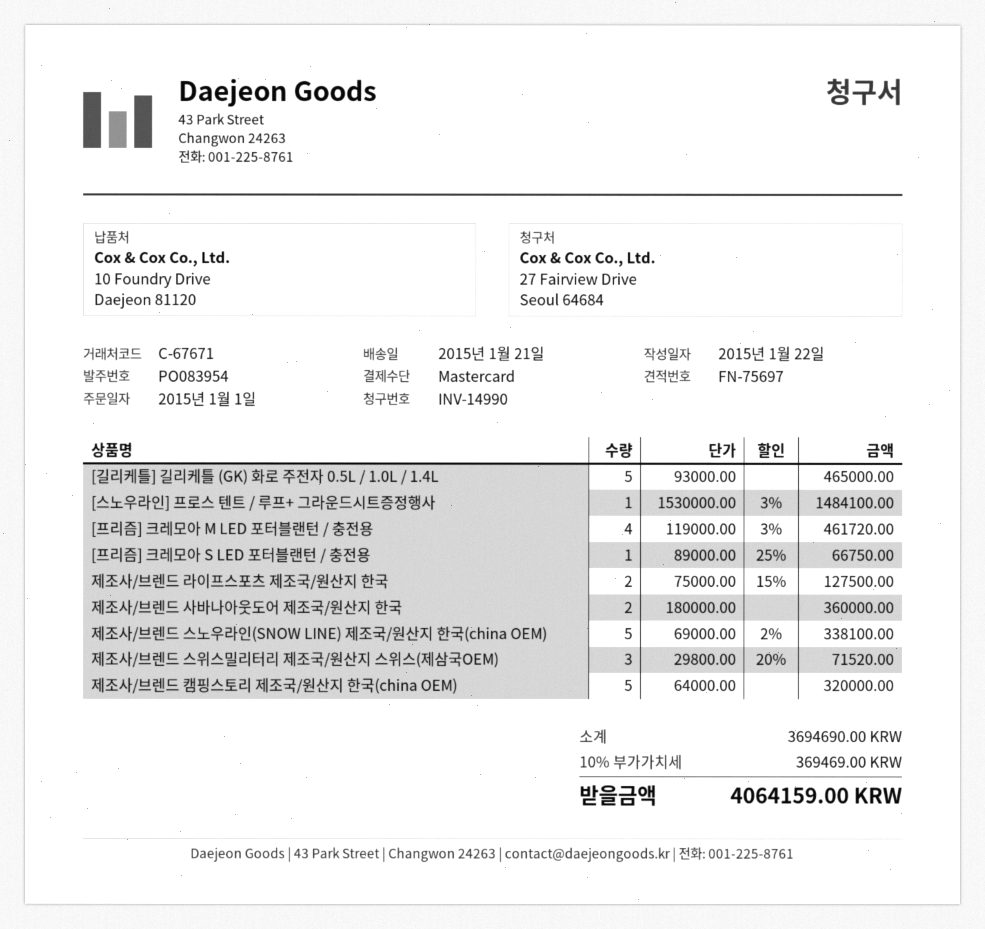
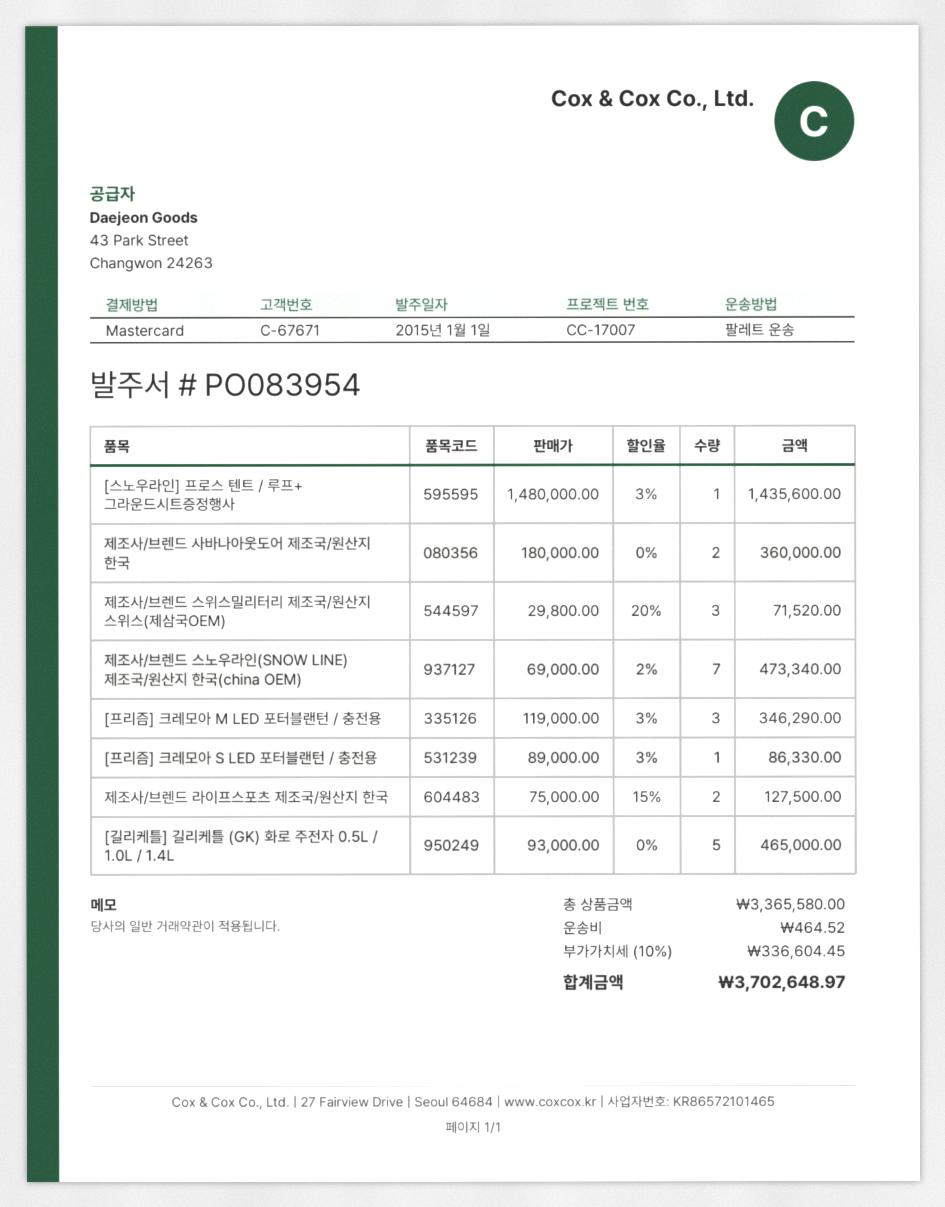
[스노우라인] 프로스 텐트 / 루프+ 그라운드시트증정행사: 1 x 1530000.00 - 3% = 1484100.00 -> 1 x 1480000.00 - 3% = 1435600.00
[프리즘] 크레모아 M LED 포터블랜턴 / 충전용: 4 x 119000.00 - 3% = 461720.00 -> 3 x 119000.00 - 3% = 346290.00
[프리즘] 크레모아 S LED 포터블랜턴 / 충전용: 1 x 89000.00 - 25% = 66750.00 -> 1 x 89000.00 - 3% = 86330.00
제조사/브렌드 스노우라인(SNOW LINE) 제조국/원산지 한국(china OEM): 5 x 69000.00 - 2% = 338100.00 -> 7 x 69000.00 - 2% = 473340.00
제조사/브렌드 캠핑스토리 제조국/원산지 한국(china OEM): 5 x 64000.00 = 320000.00 -> none
subtotal: 3694690.00 -> 3365580.00
shipping: none -> 464.52
tax: 10% = 369469.00 -> 10% = 336604.45
total: 4064159.00 -> 3702648.97

